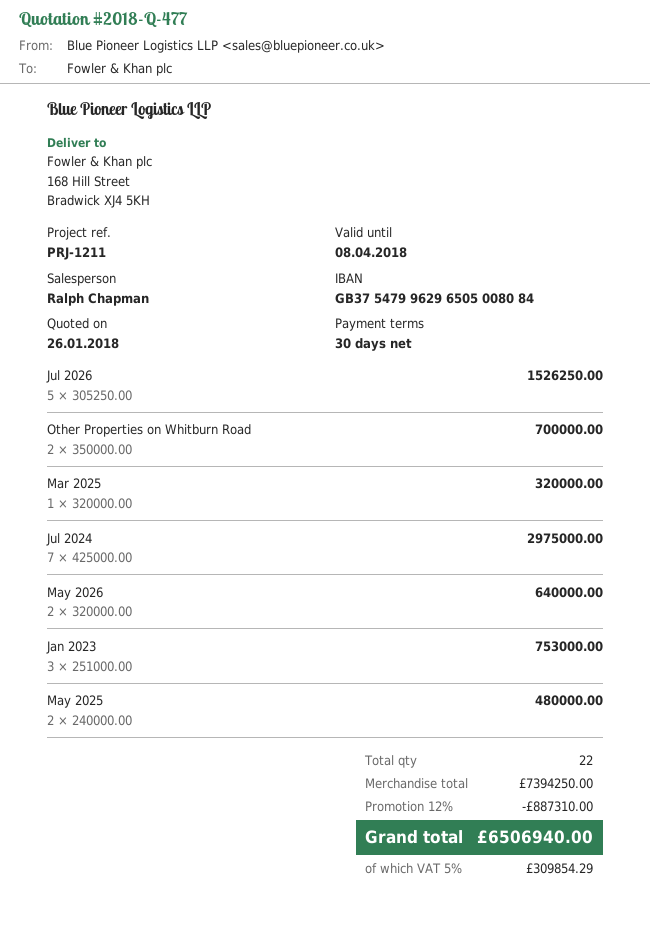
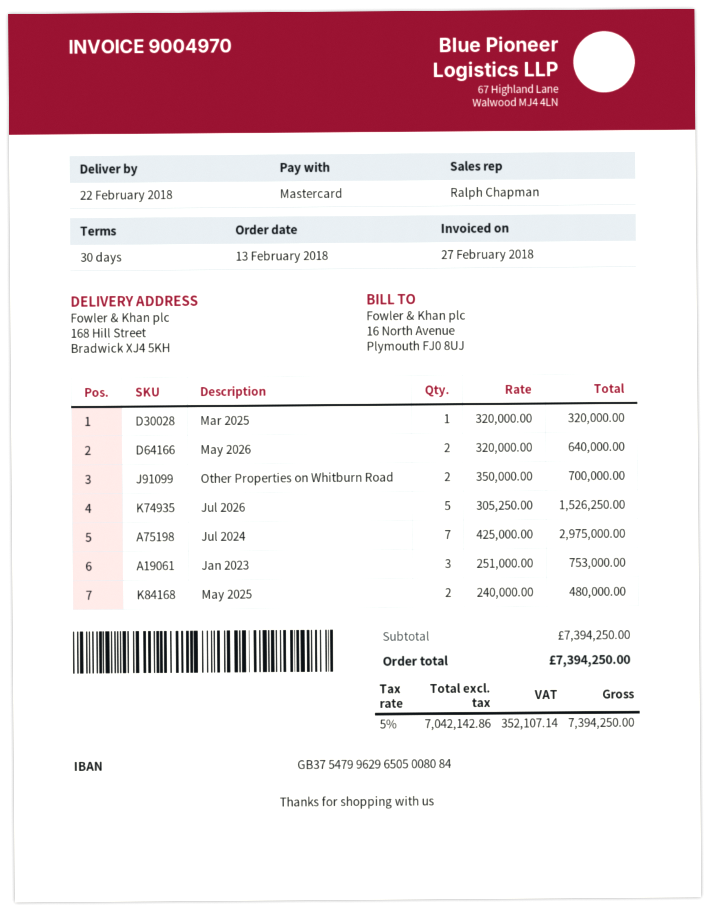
discount: 12% = 887310.00 -> none
tax: 5% = 309854.29 -> 5% = 352107.14
total: 6506940.00 -> 7394250.00

